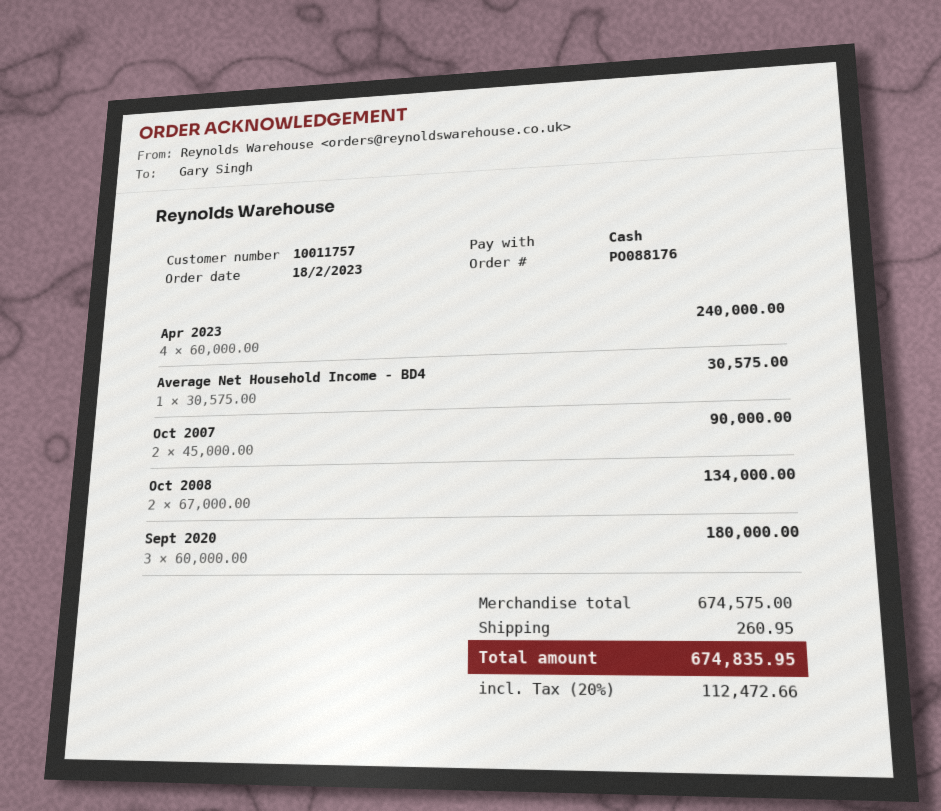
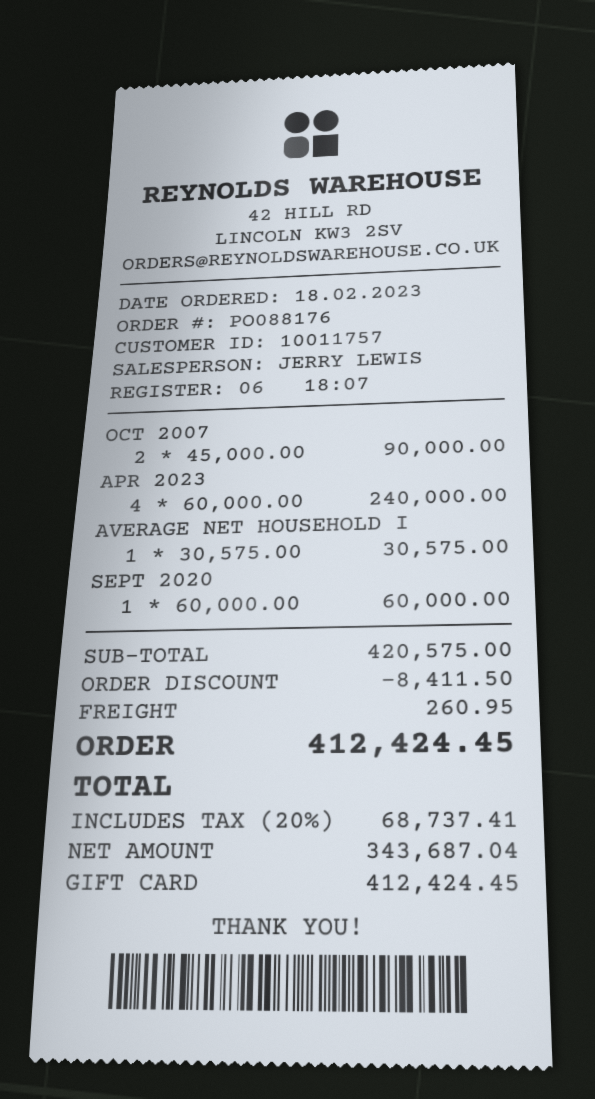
payment method: cash -> gift card
Oct 2008: 2 x 67000.00 = 134000.00 -> none
Sept 2020: 3 x 60000.00 = 180000.00 -> 1 x 60000.00 = 60000.00
subtotal: 674575.00 -> 420575.00
discount: none -> 8411.50
tax: 20% = 112472.66 -> 20% = 68737.41
total: 674835.95 -> 412424.45

